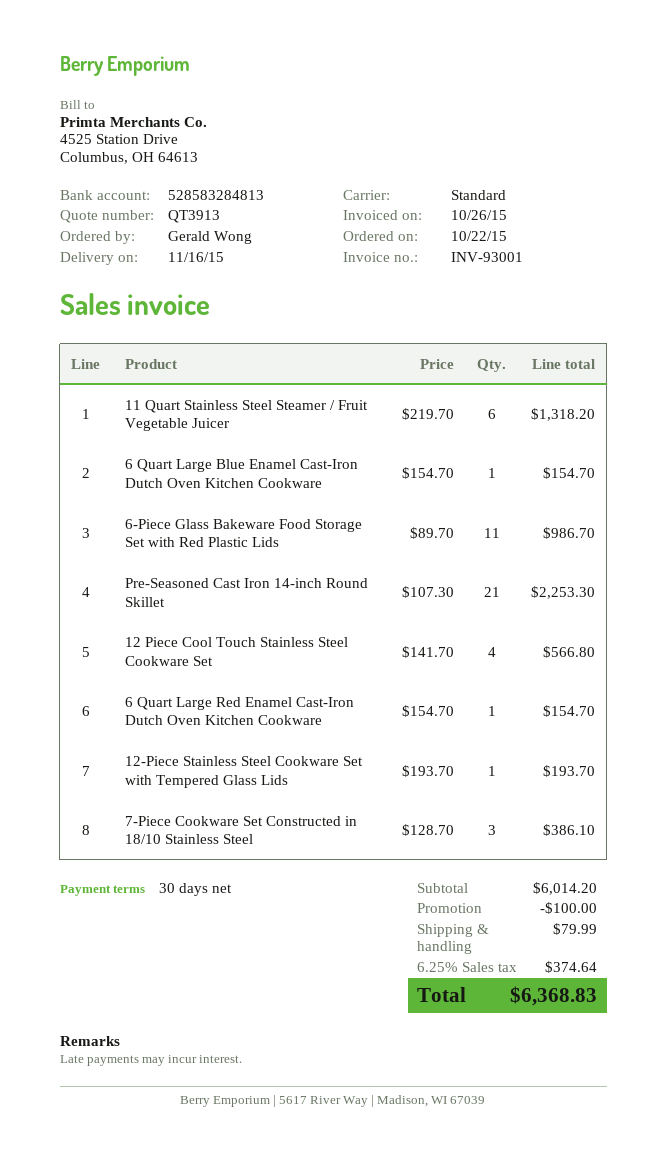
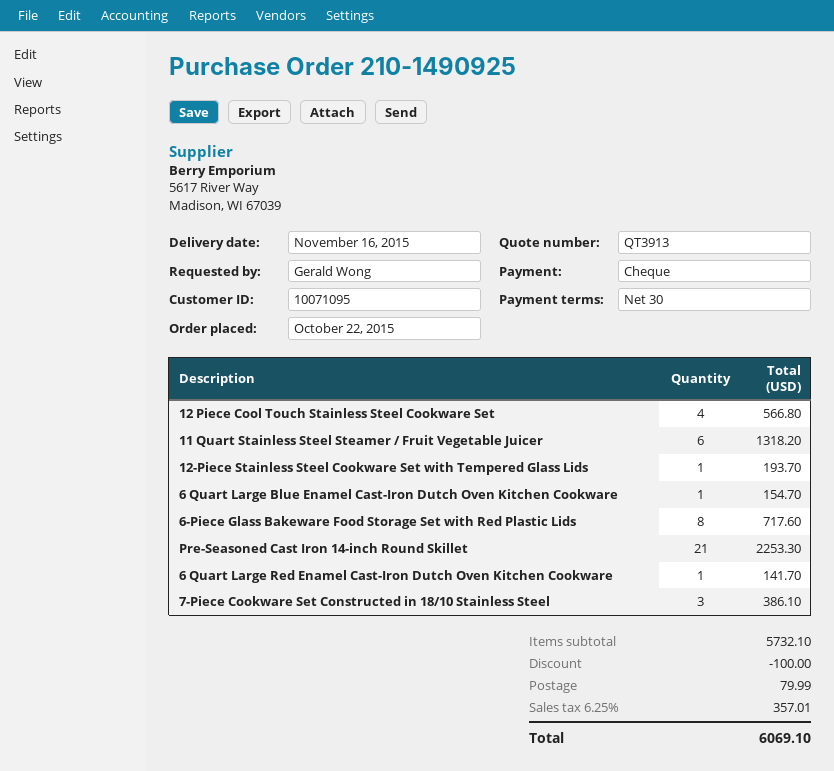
6-Piece Glass Bakeware Food Storage Set with Red Plastic Lids: 11 for 986.70 -> 8 for 717.60
6 Quart Large Red Enamel Cast-Iron Dutch Oven Kitchen Cookware: 1 for 154.70 -> 1 for 141.70
subtotal: 6014.20 -> 5732.10
tax: 6.25% = 374.64 -> 6.25% = 357.01
total: 6368.83 -> 6069.10

